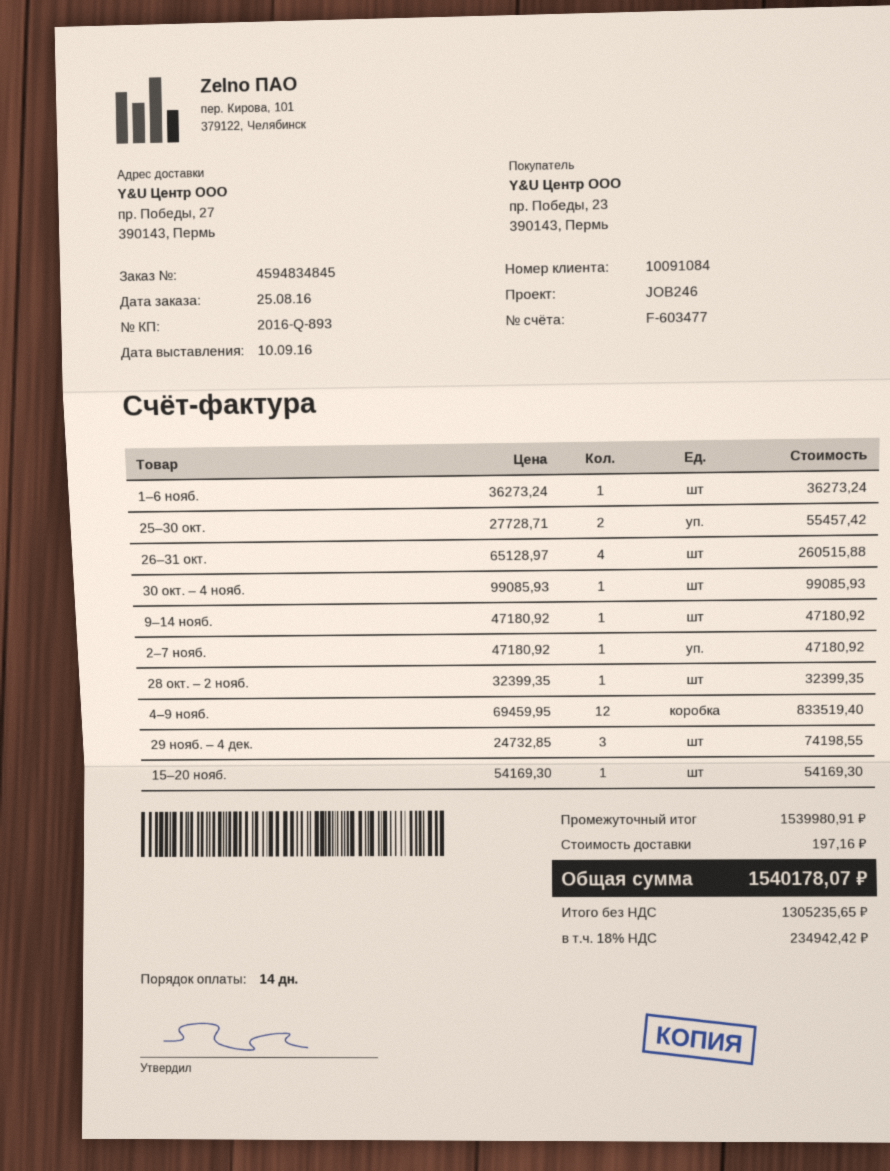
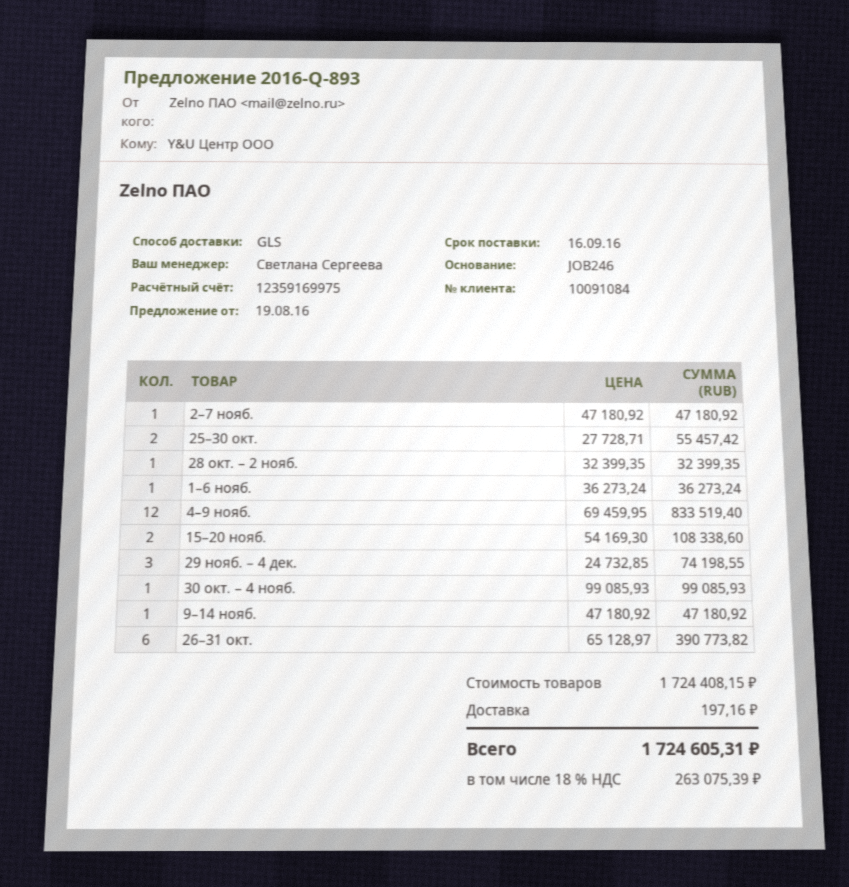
26–31 окт.: 4 x 65128.97 = 260515.88 -> 6 x 65128.97 = 390773.82
15–20 нояб.: 1 x 54169.30 = 54169.30 -> 2 x 54169.30 = 108338.60
subtotal: 1539980.91 -> 1724408.15
tax: 18% = 234942.42 -> 18% = 263075.39
total: 1540178.07 -> 1724605.31

